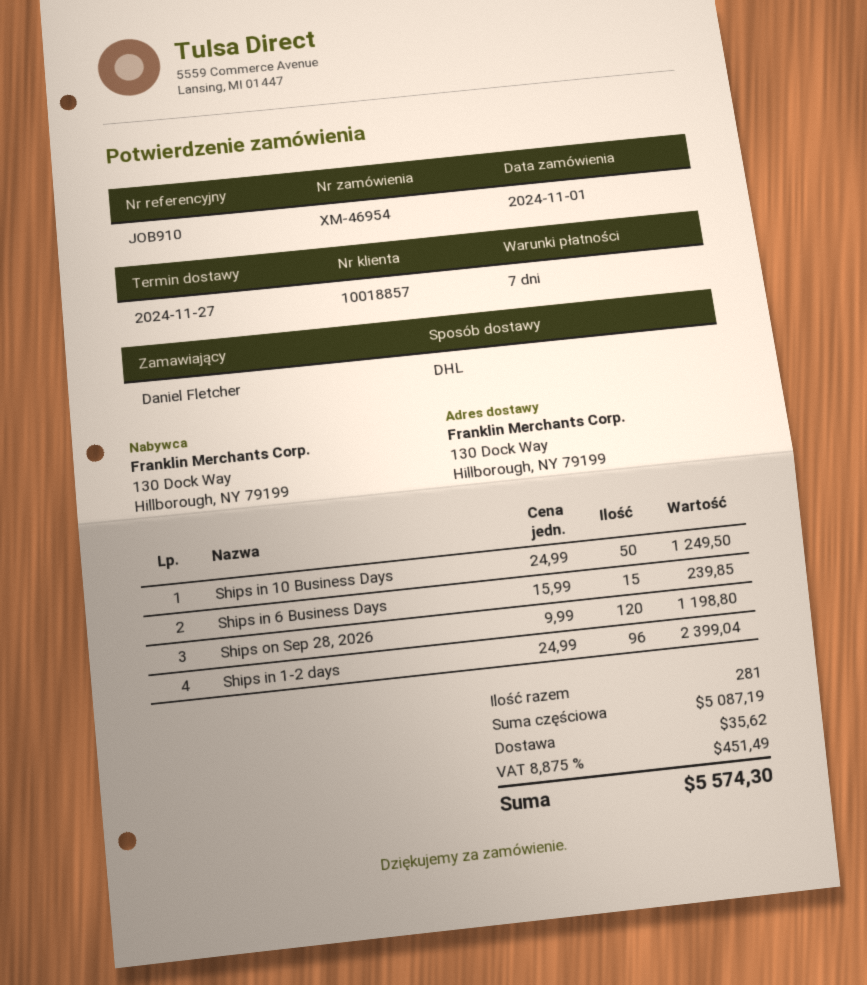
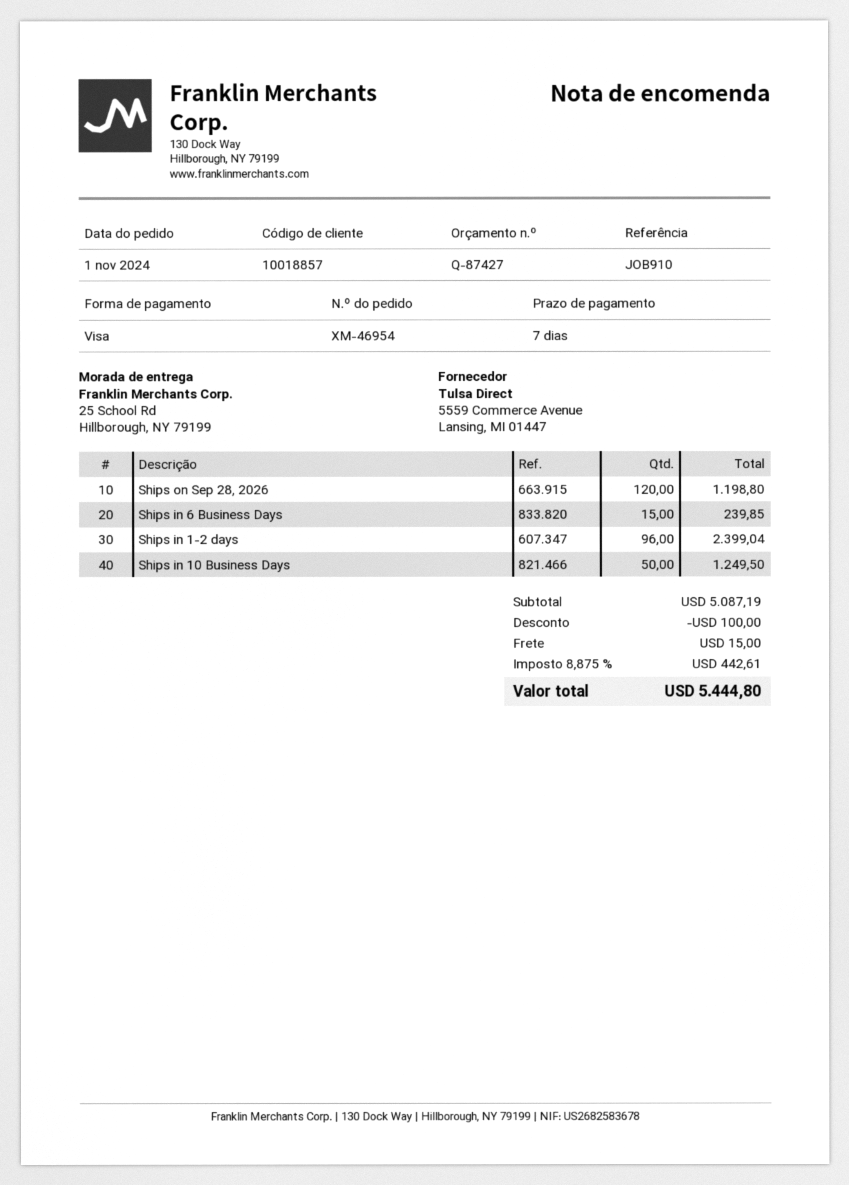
ship to: 130 Dock Way, Hillborough, NY 79199 -> 25 School Rd, Hillborough, NY 79199
discount: none -> 100.00
shipping: 35.62 -> 15.00
tax: 8.875% = 451.49 -> 8.875% = 442.61
total: 5574.30 -> 5444.80

